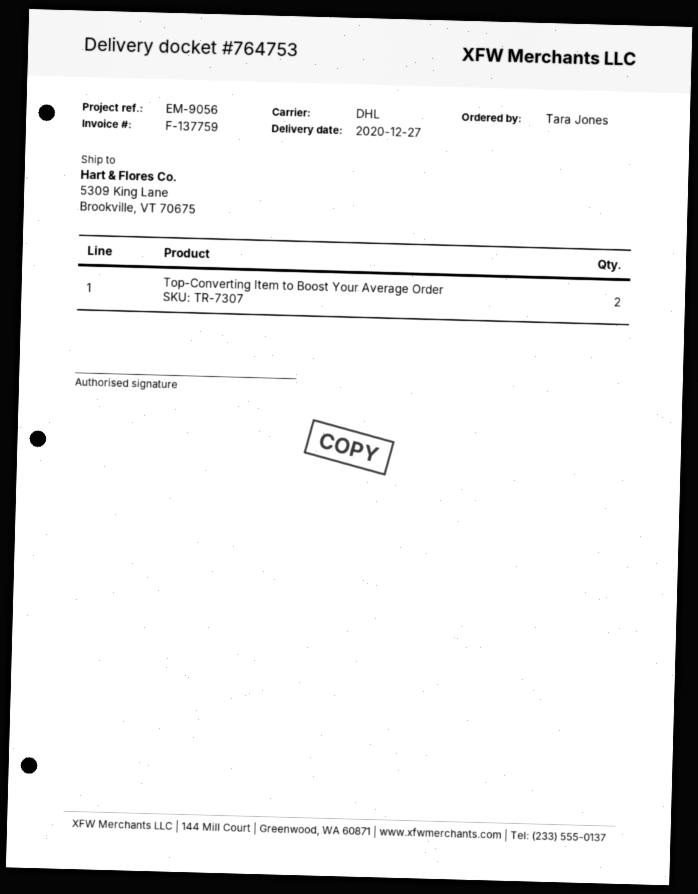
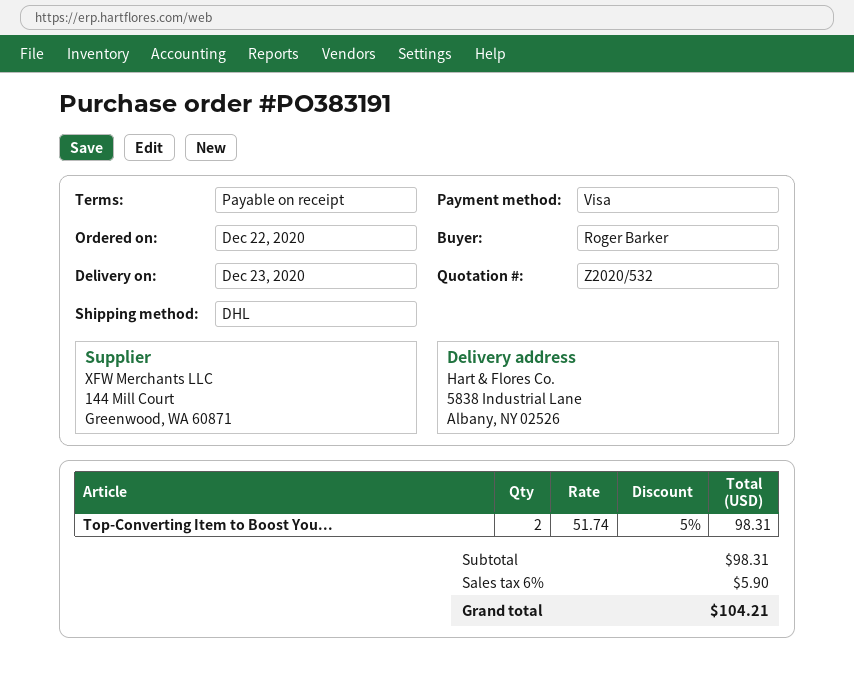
delivery date: 2020-12-27 -> 2020-12-23
ordered by: Tara Jones -> Roger Barker
ship to: 5309 King Lane, Brookville, VT 70675 -> 5838 Industrial Lane, Albany, NY 02526

